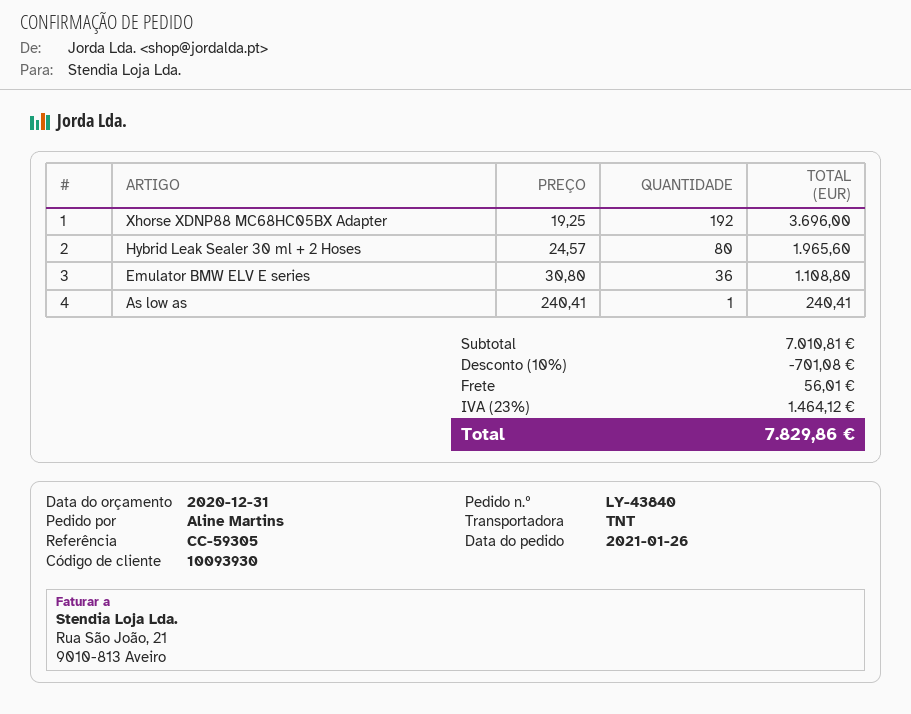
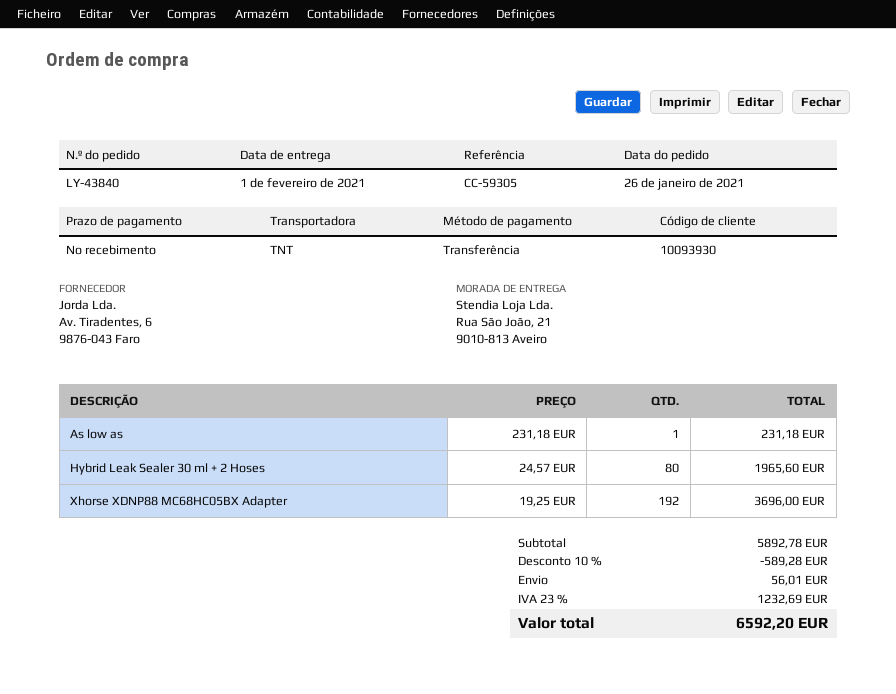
Emulator BMW ELV E series: 36 x 30.80 = 1108.80 -> none
As low as: 1 x 240.41 = 240.41 -> 1 x 231.18 = 231.18
subtotal: 7010.81 -> 5892.78
discount: 10% = 701.08 -> 10% = 589.28
tax: 23% = 1464.12 -> 23% = 1232.69
total: 7829.86 -> 6592.20

